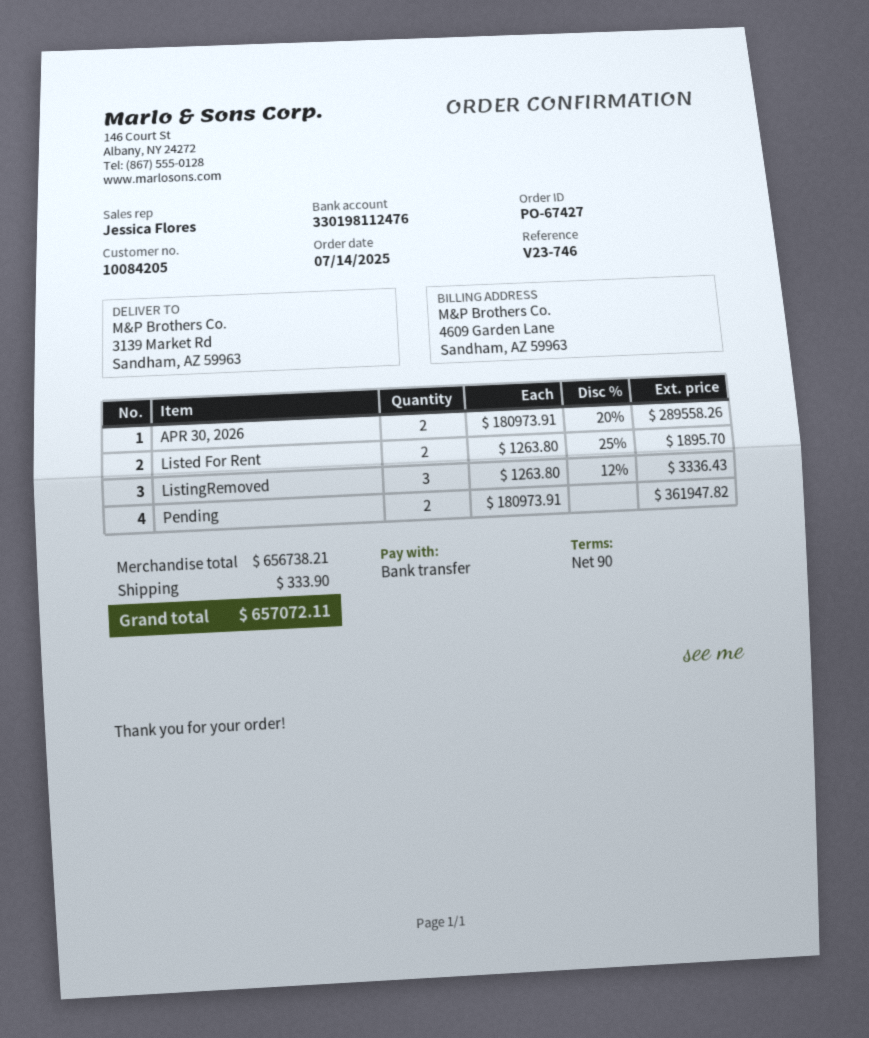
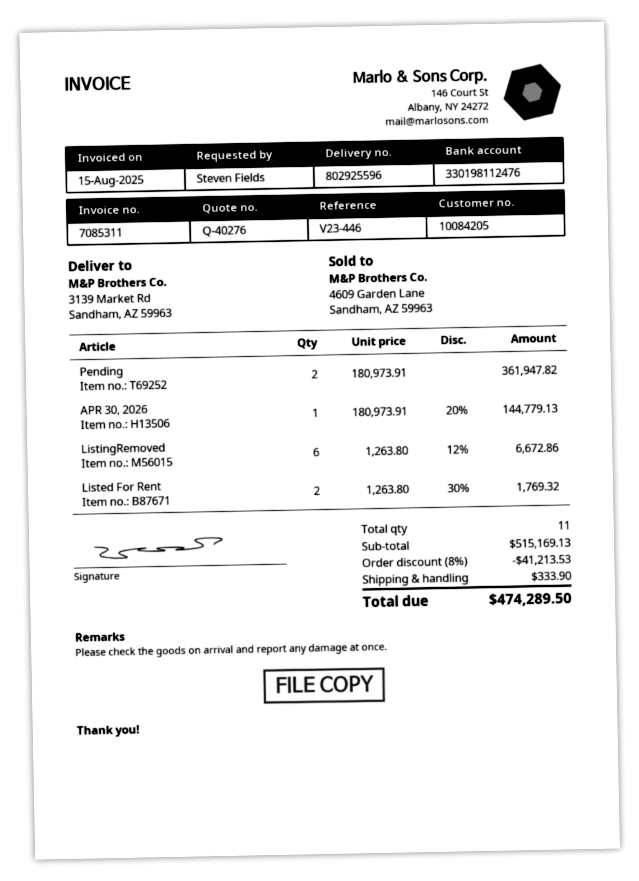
reference: V23-746 -> V23-446
APR 30, 2026: 2 x 180973.91 - 20% = 289558.26 -> 1 x 180973.91 - 20% = 144779.13
Listed For Rent: 2 x 1263.80 - 25% = 1895.70 -> 2 x 1263.80 - 30% = 1769.32
ListingRemoved: 3 x 1263.80 - 12% = 3336.43 -> 6 x 1263.80 - 12% = 6672.86
subtotal: 656738.21 -> 515169.13
discount: none -> 8% = 41213.53
total: 657072.11 -> 474289.50

